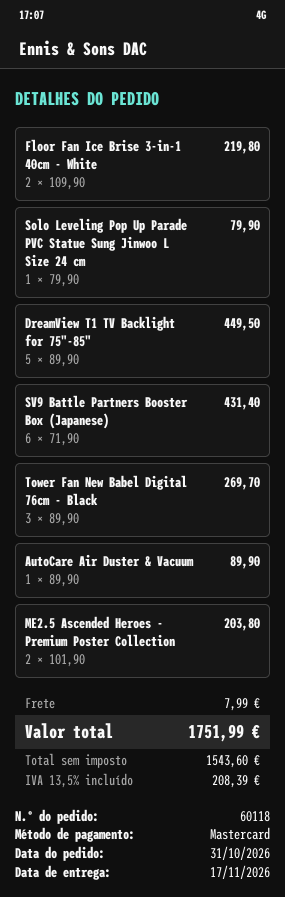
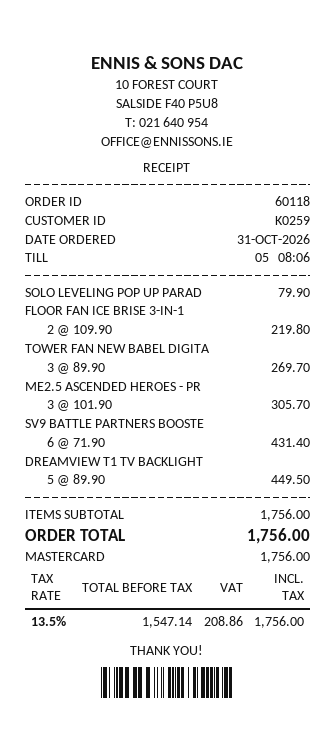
AutoCare Air Duster & Vacuum: 1 x 89.90 = 89.90 -> none
ME2.5 Ascended Heroes - Premium Poster Collection: 2 x 101.90 = 203.80 -> 3 x 101.90 = 305.70
shipping: 7.99 -> none
net: 1543.60 -> 1547.14
tax: 13.5% = 208.39 -> 13.5% = 208.86
total: 1751.99 -> 1756.00

